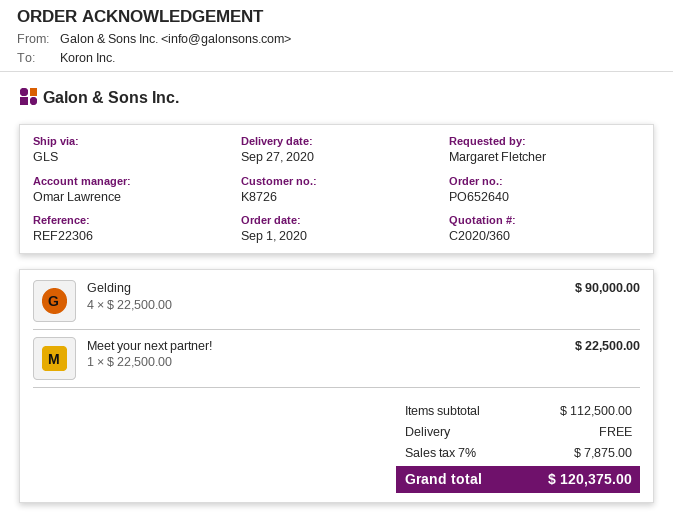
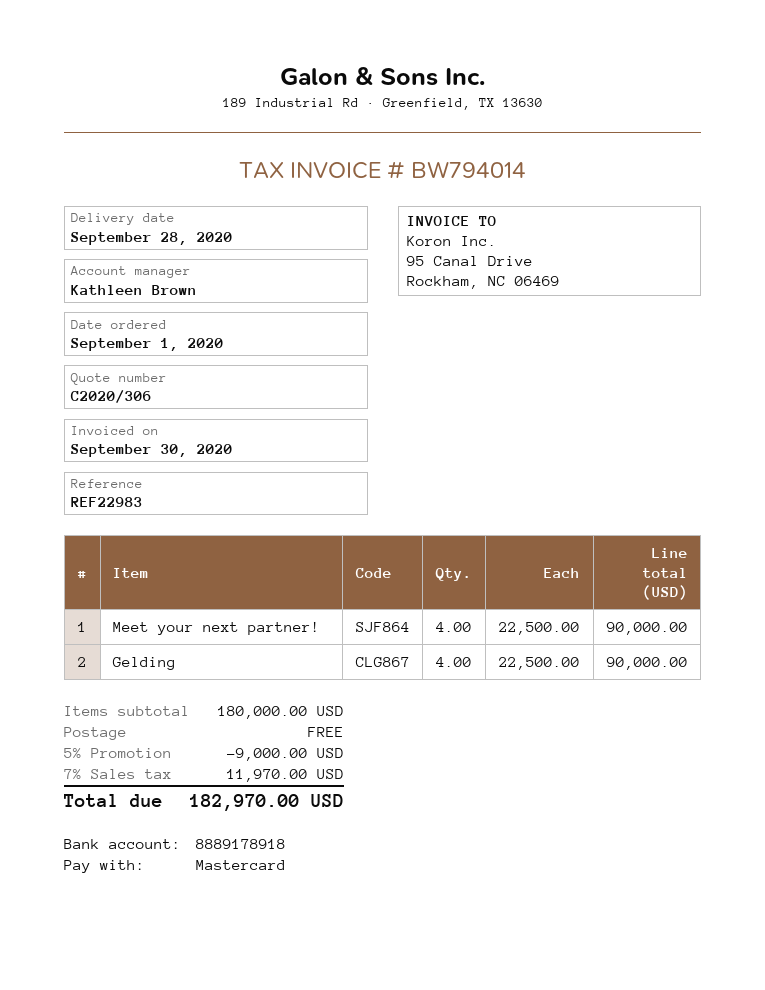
quote number: C2020/360 -> C2020/306
delivery date: 2020-09-27 -> 2020-09-28
reference: REF22306 -> REF22983
sales rep: Omar Lawrence -> Kathleen Brown
Meet your next partner!: 1 x 22500.00 = 22500.00 -> 4 x 22500.00 = 90000.00
subtotal: 112500.00 -> 180000.00
discount: none -> 5% = 9000.00
tax: 7% = 7875.00 -> 7% = 11970.00
total: 120375.00 -> 182970.00

